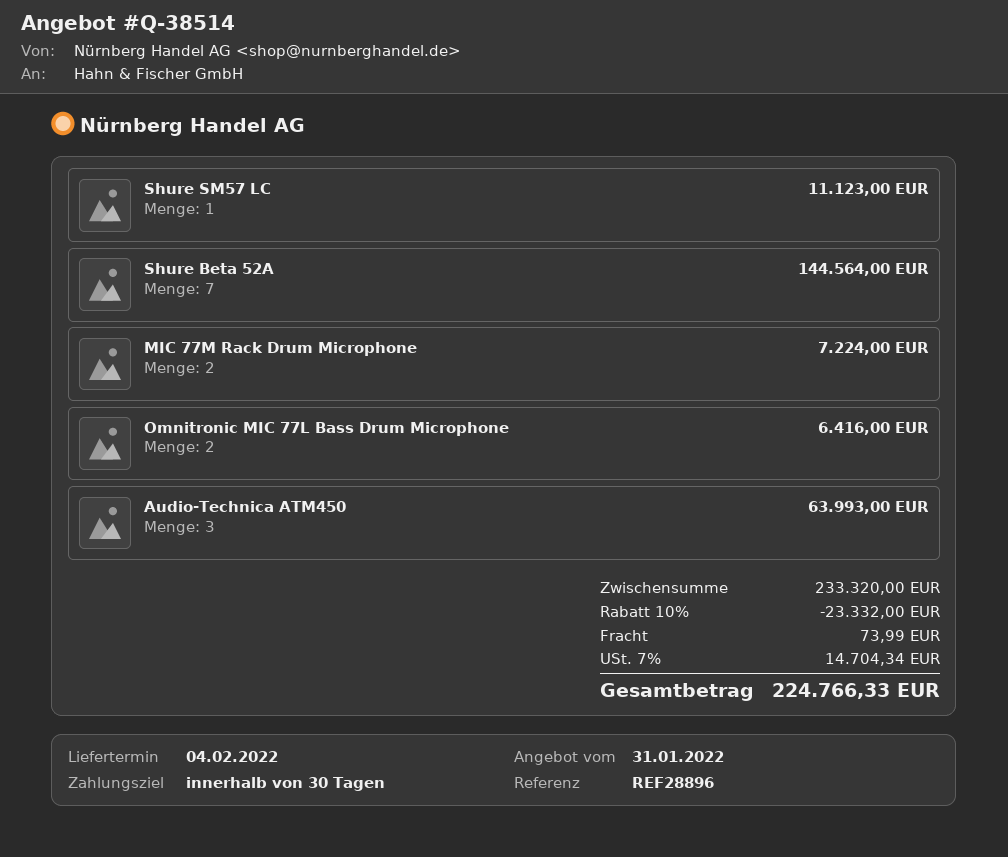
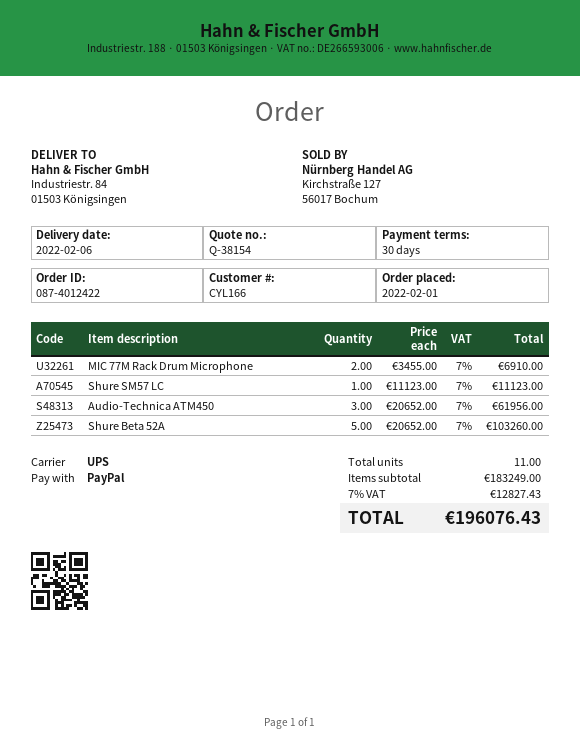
quote number: Q-38514 -> Q-38154
delivery date: 2022-02-04 -> 2022-02-06
Shure Beta 52A: 7 for 144564.00 -> 5 for 103260.00
MIC 77M Rack Drum Microphone: 2 for 7224.00 -> 2 for 6910.00
Omnitronic MIC 77L Bass Drum Microphone: 2 for 6416.00 -> none
Audio-Technica ATM450: 3 for 63993.00 -> 3 for 61956.00
subtotal: 233320.00 -> 183249.00
discount: 10% = 23332.00 -> none
shipping: 73.99 -> none
tax: 7% = 14704.34 -> 7% = 12827.43
total: 224766.33 -> 196076.43

